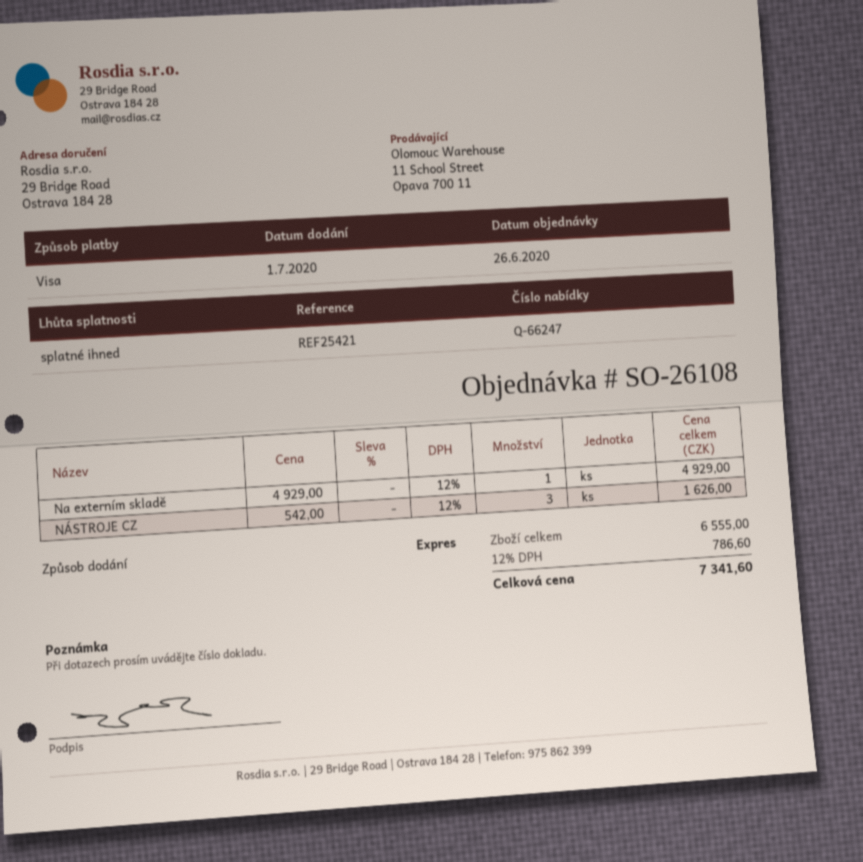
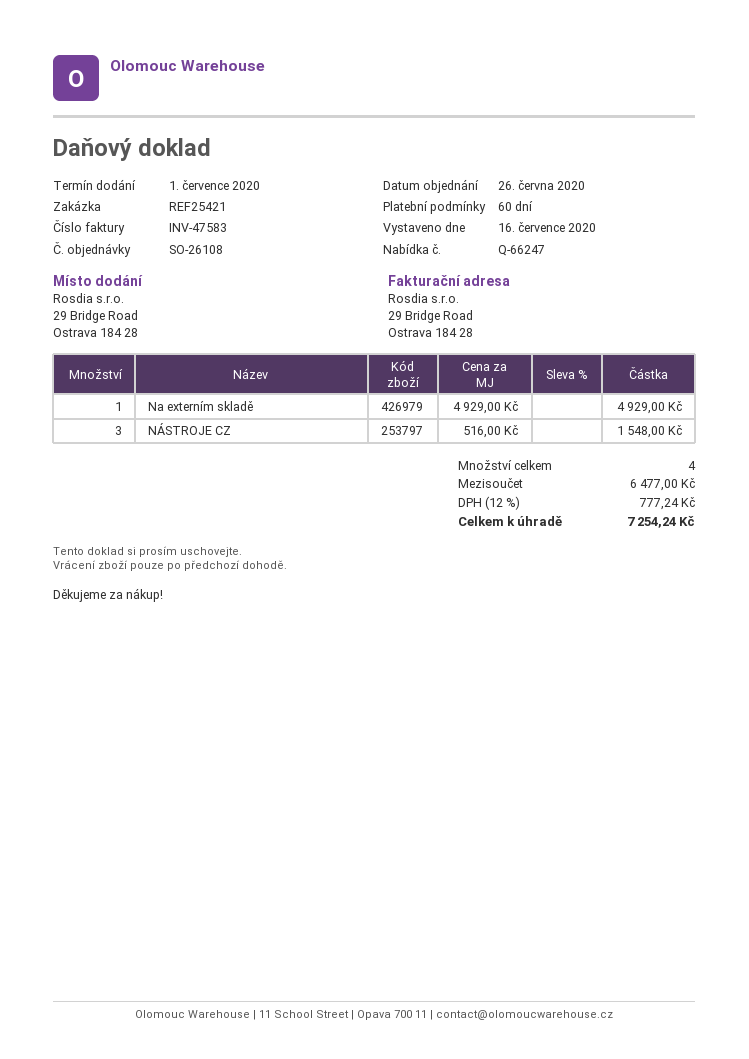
payment terms: on receipt -> 60 days
NÁSTROJE CZ: 3 x 542.00 = 1626.00 -> 3 x 516.00 = 1548.00
subtotal: 6555.00 -> 6477.00
tax: 12% = 786.60 -> 12% = 777.24
total: 7341.60 -> 7254.24

